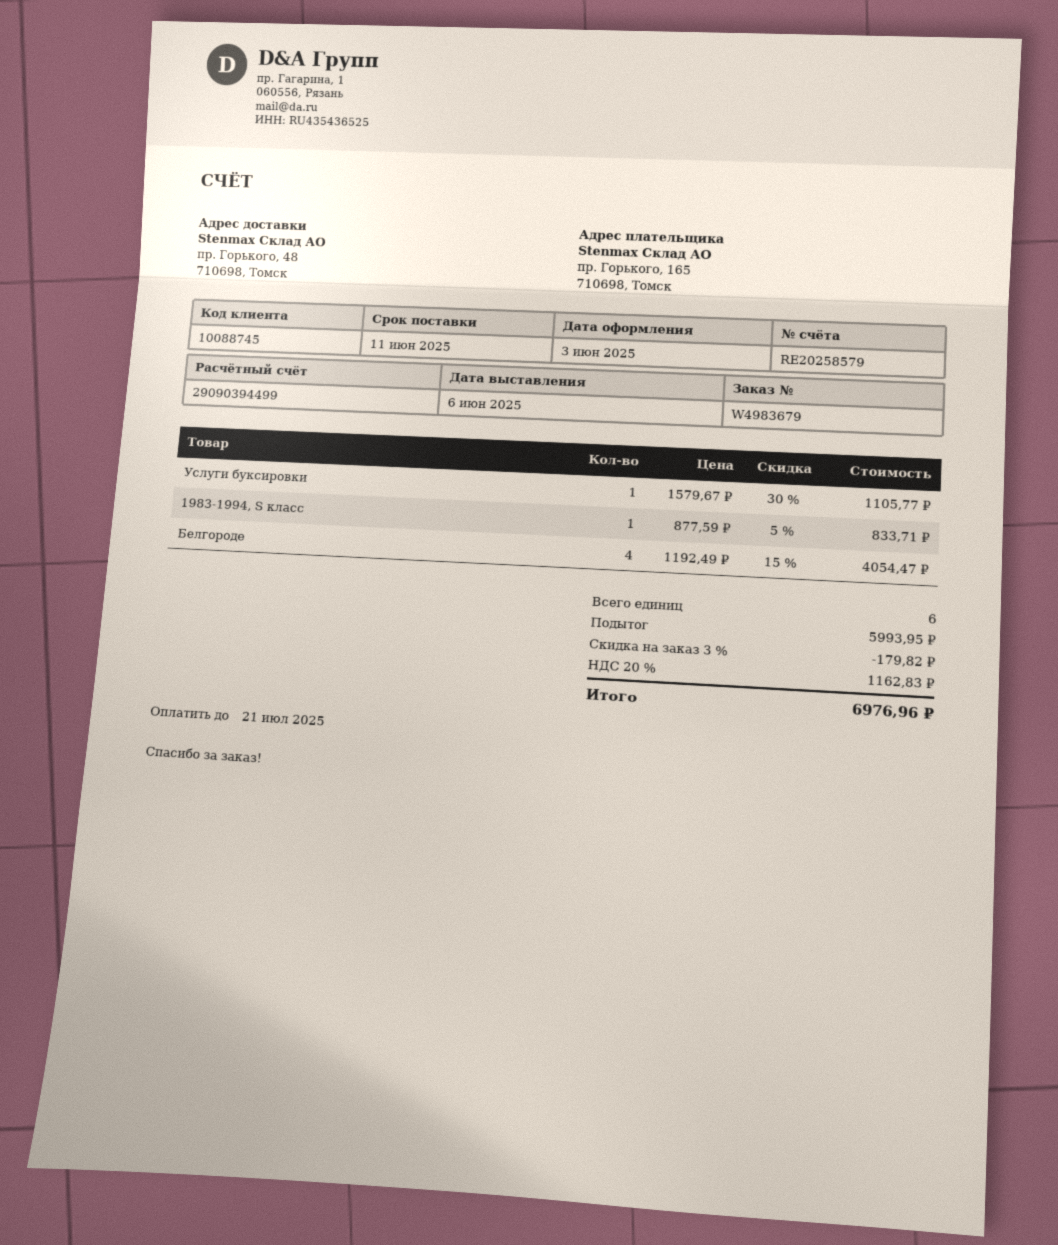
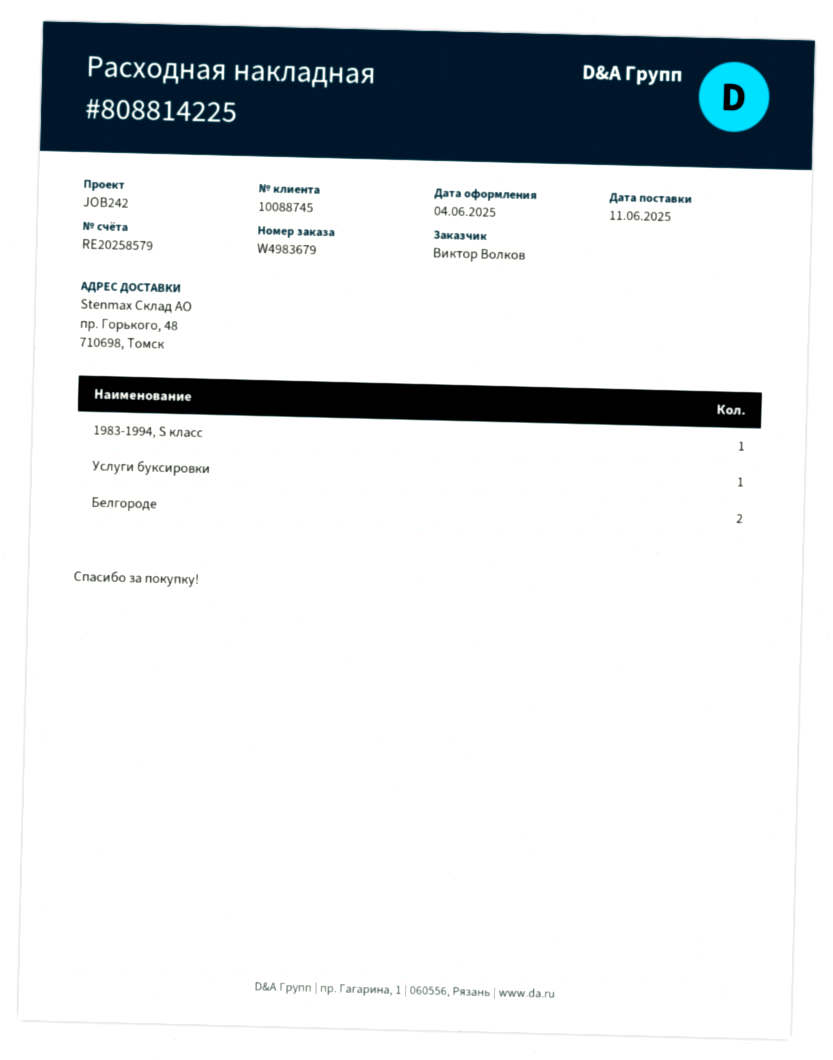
order date: 2025-06-03 -> 2025-06-04
Белгороде: 4 -> 2

